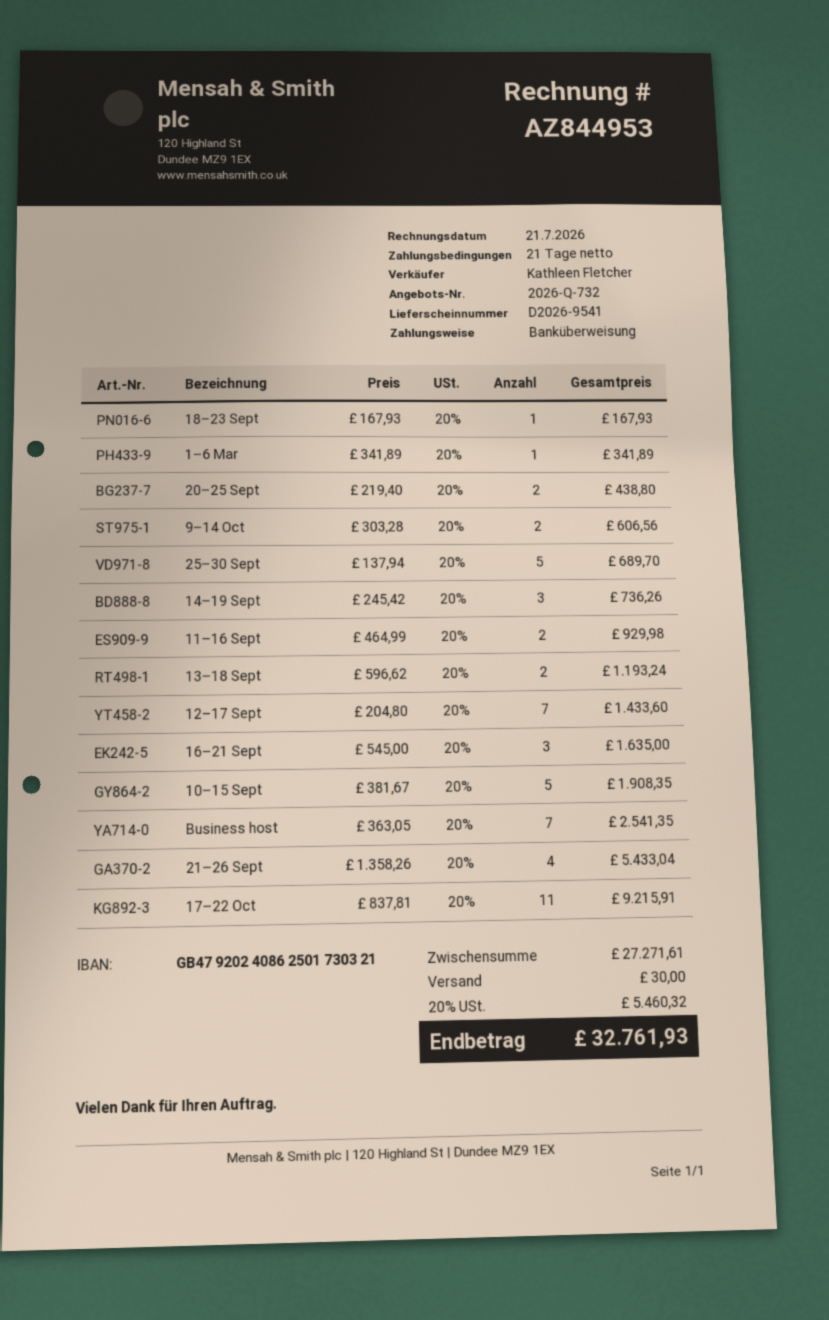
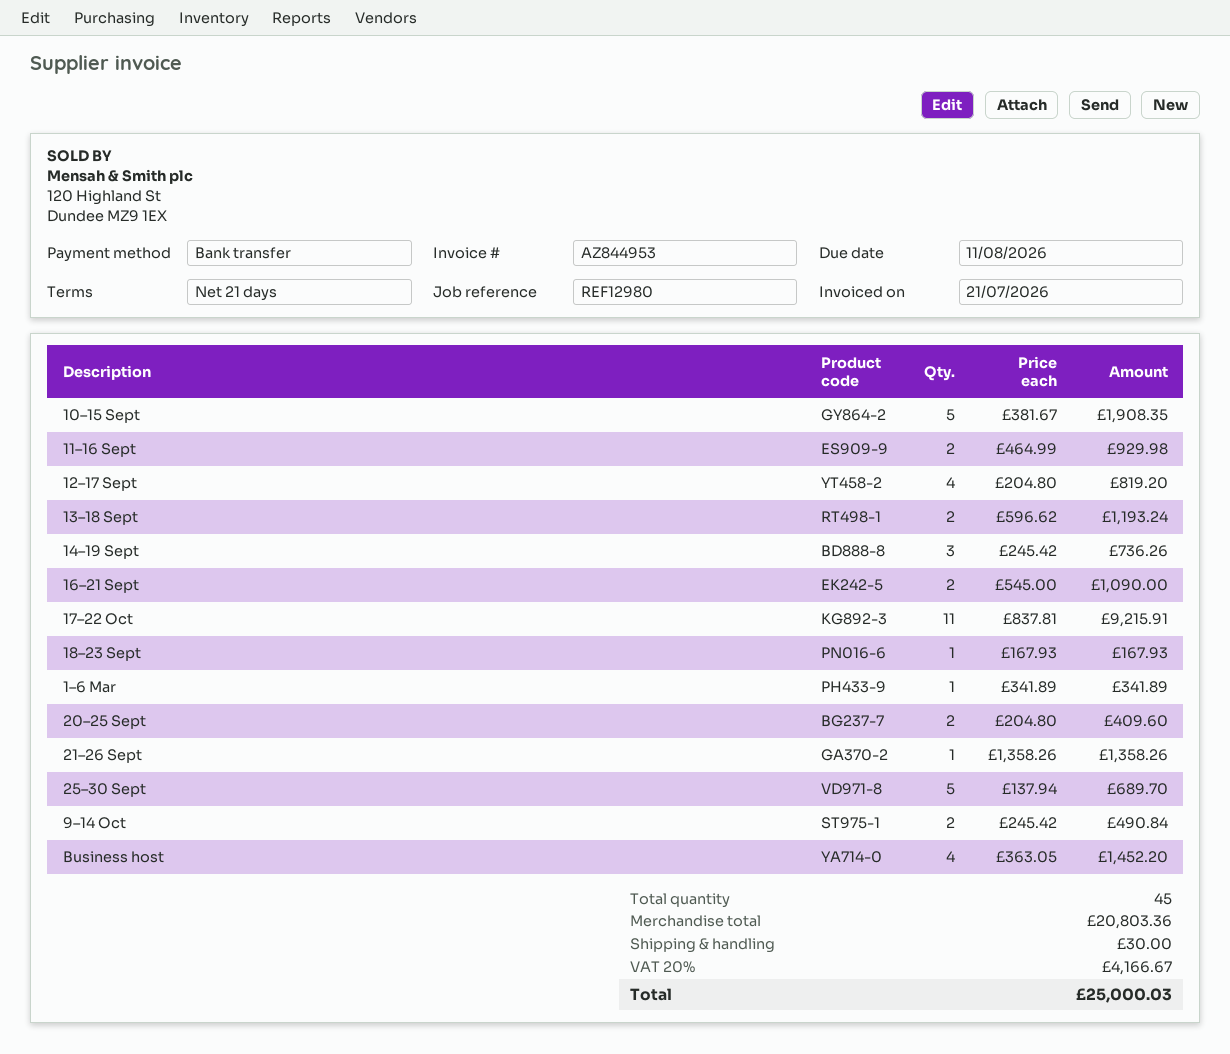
20–25 Sept: 2 x 219.40 = 438.80 -> 2 x 204.80 = 409.60
9–14 Oct: 2 x 303.28 = 606.56 -> 2 x 245.42 = 490.84
12–17 Sept: 7 x 204.80 = 1433.60 -> 4 x 204.80 = 819.20
16–21 Sept: 3 x 545.00 = 1635.00 -> 2 x 545.00 = 1090.00
Business host: 7 x 363.05 = 2541.35 -> 4 x 363.05 = 1452.20
21–26 Sept: 4 x 1358.26 = 5433.04 -> 1 x 1358.26 = 1358.26
subtotal: 27271.61 -> 20803.36
tax: 20% = 5460.32 -> 20% = 4166.67
total: 32761.93 -> 25000.03

